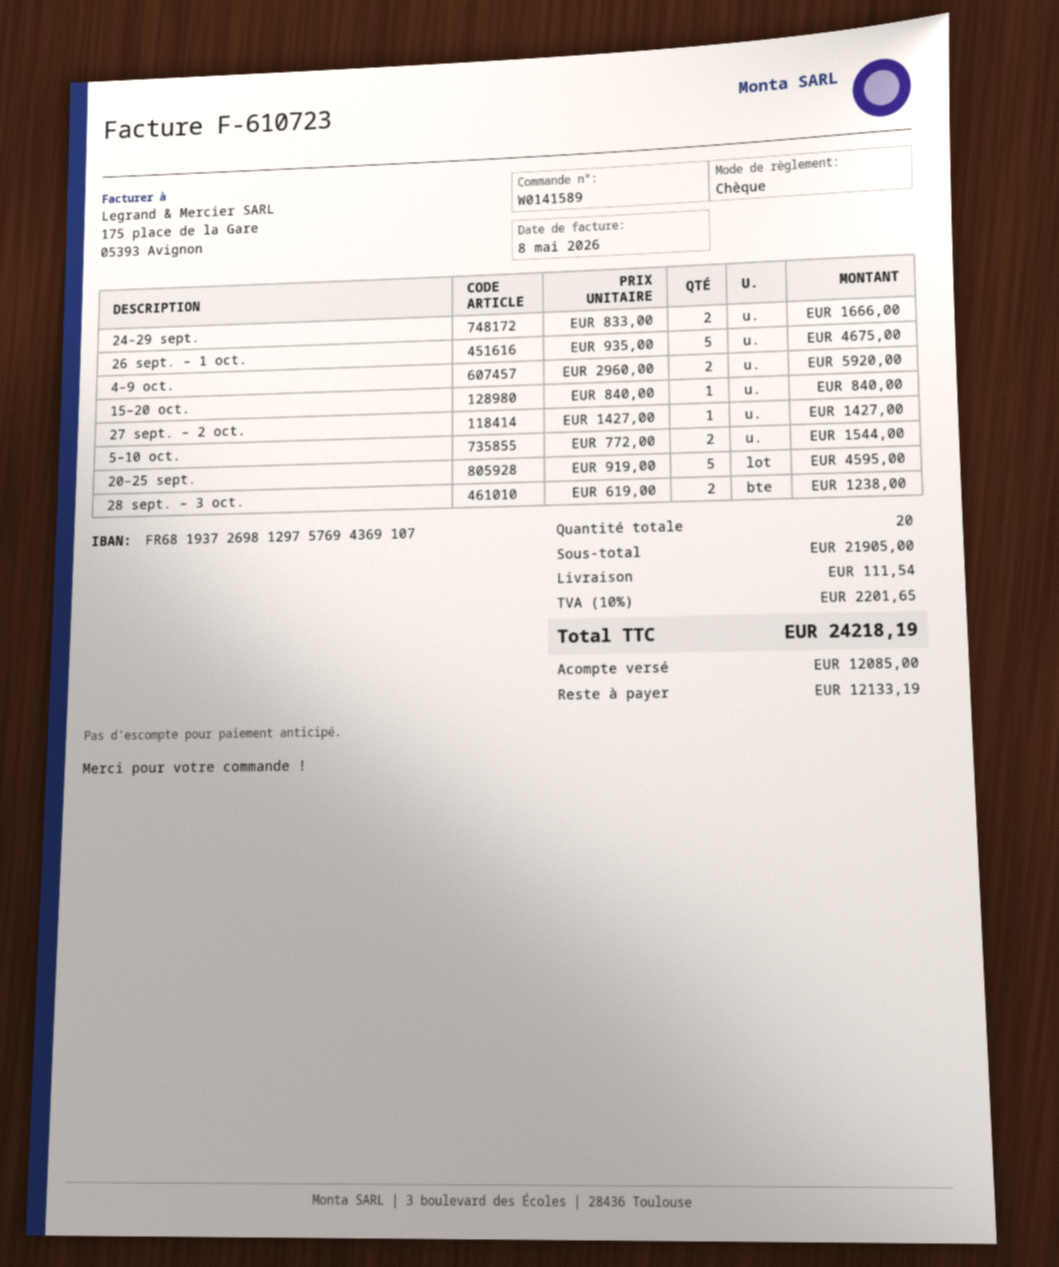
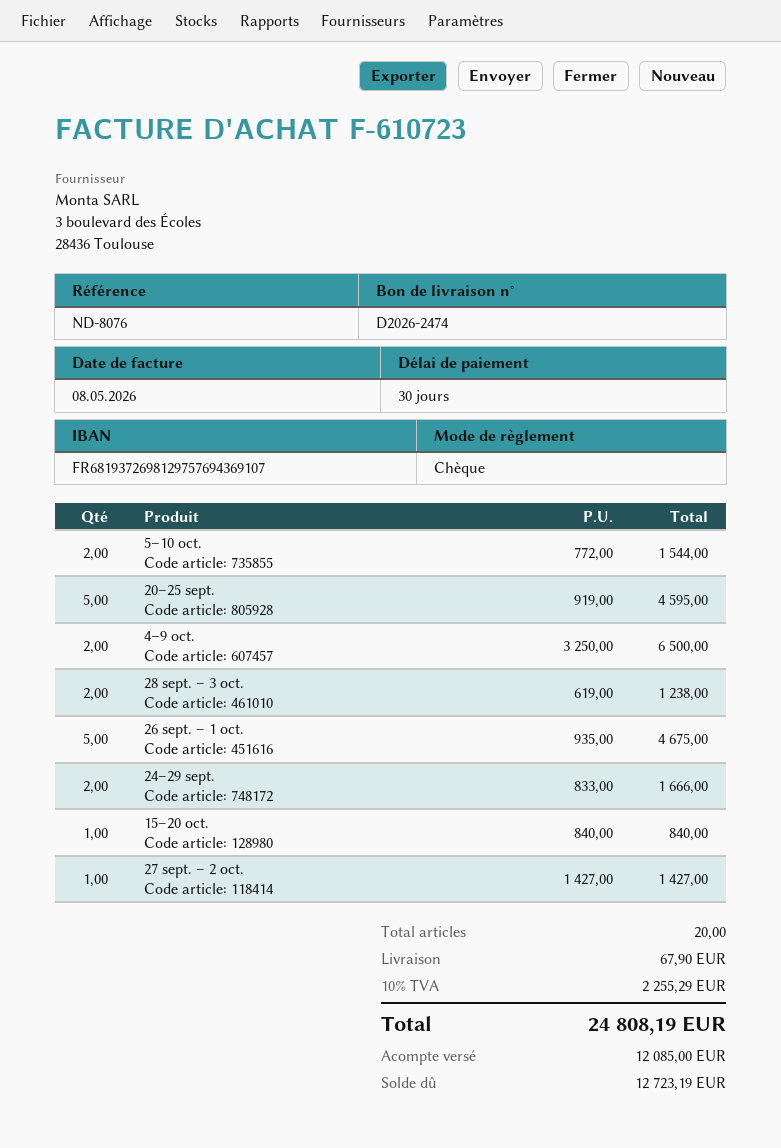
4–9 oct.: 2 x 2960.00 = 5920.00 -> 2 x 3250.00 = 6500.00
shipping: 111.54 -> 67.90
tax: 10% = 2201.65 -> 10% = 2255.29
total: 24218.19 -> 24808.19
balance: 12133.19 -> 12723.19

